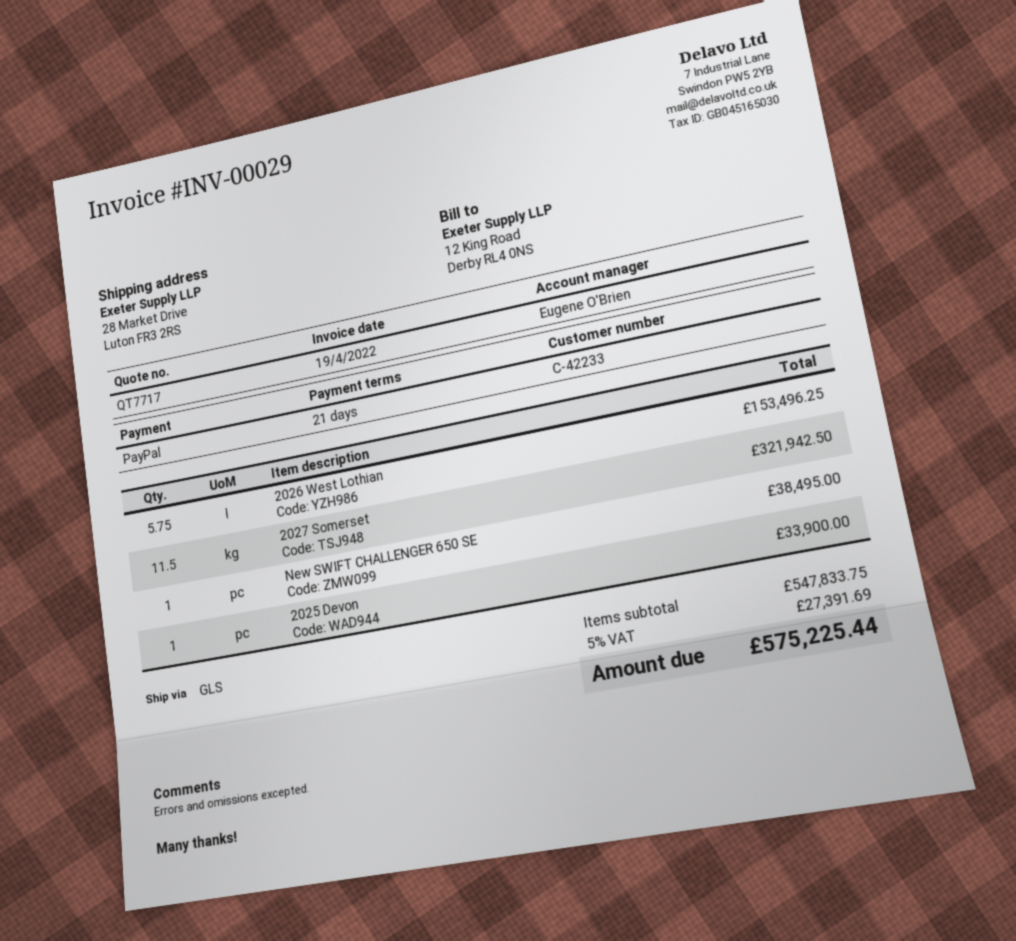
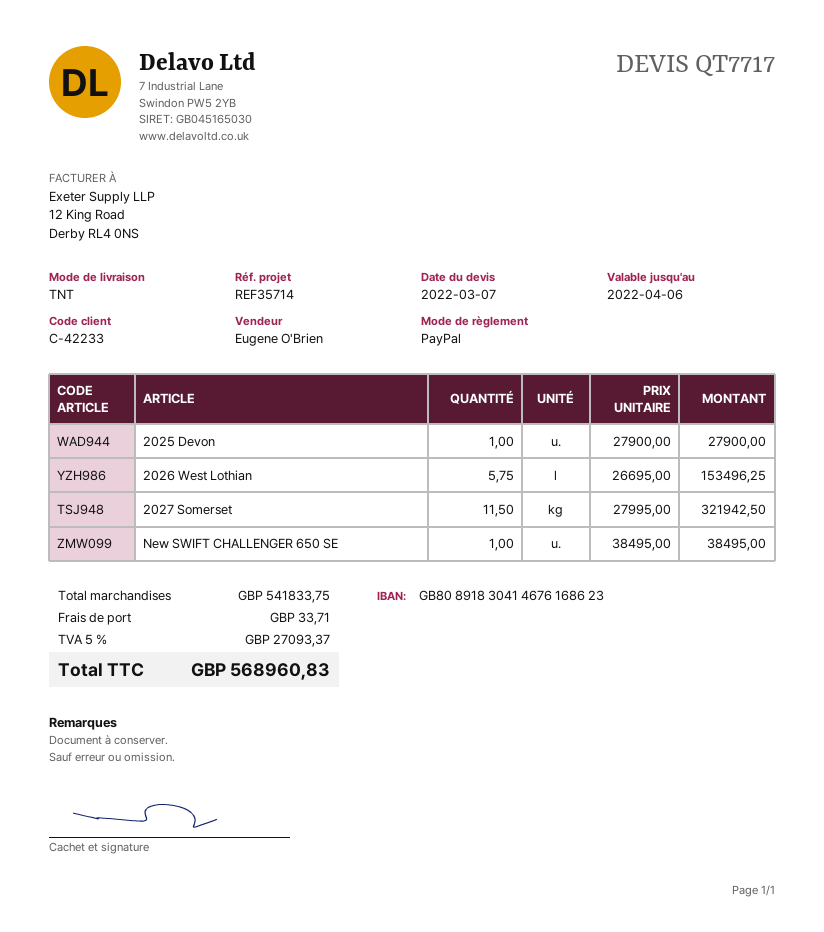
shipping method: GLS -> TNT
2025 Devon: 1 for 33900.00 -> 1 for 27900.00
subtotal: 547833.75 -> 541833.75
shipping: none -> 33.71
tax: 5% = 27391.69 -> 5% = 27093.37
total: 575225.44 -> 568960.83

